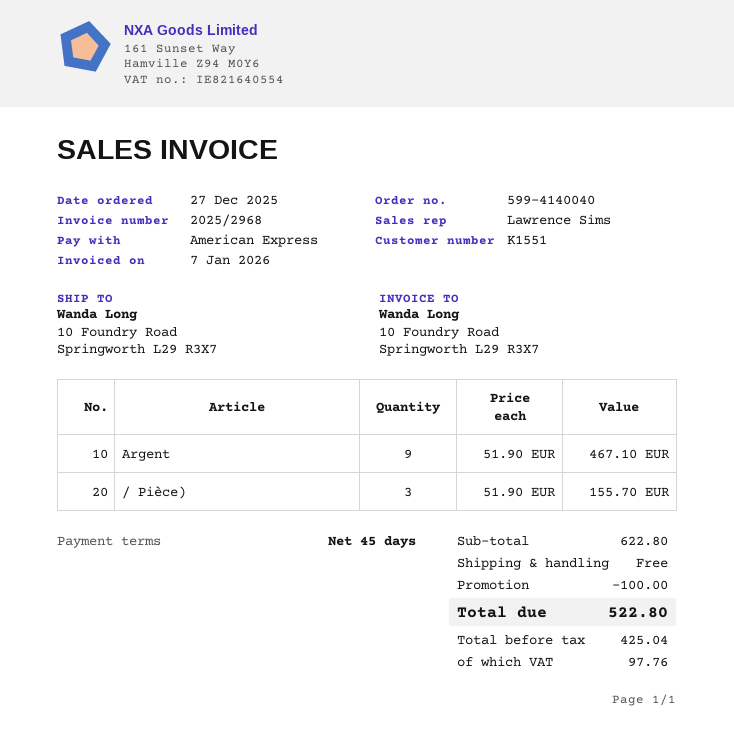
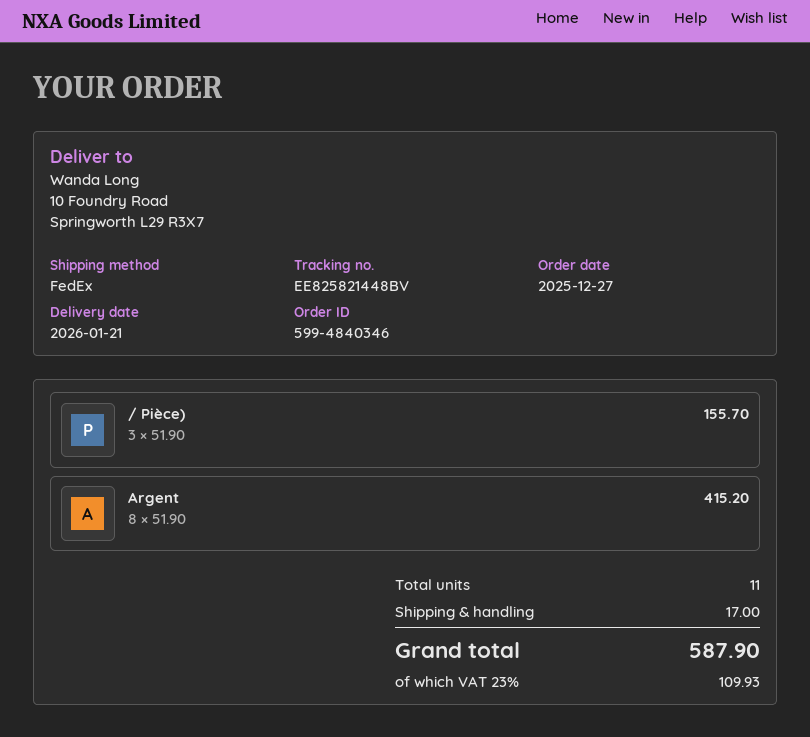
order number: 599-4140040 -> 599-4840346
Argent: 9 x 51.90 = 467.10 -> 8 x 51.90 = 415.20
discount: 100.00 -> none
shipping: 0.00 -> 17.00
tax: 97.76 -> 109.93
total: 522.80 -> 587.90

